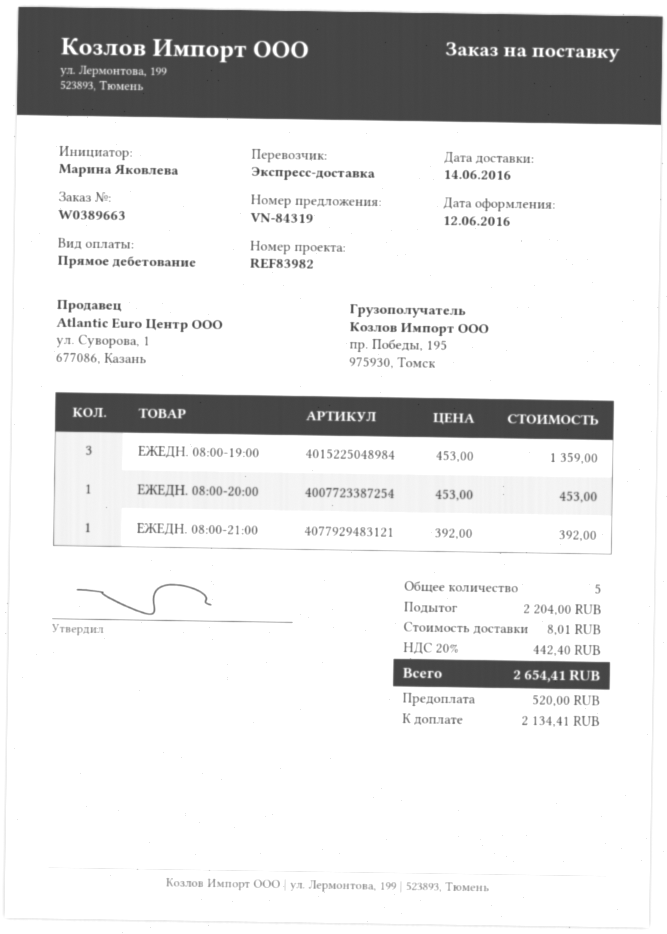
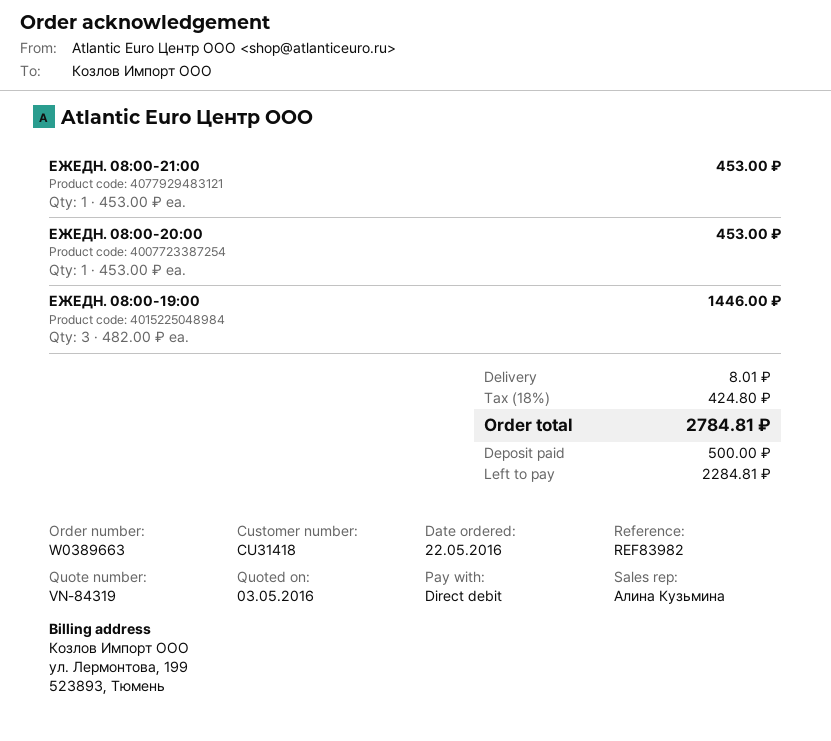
order date: 2016-06-12 -> 2016-05-22
ЕЖЕДН. 08:00-19:00: 3 x 453.00 = 1359.00 -> 3 x 482.00 = 1446.00
ЕЖЕДН. 08:00-21:00: 1 x 392.00 = 392.00 -> 1 x 453.00 = 453.00
tax: 20% = 442.40 -> 18% = 424.80
total: 2654.41 -> 2784.81
deposit: 520.00 -> 500.00
balance: 2134.41 -> 2284.81

